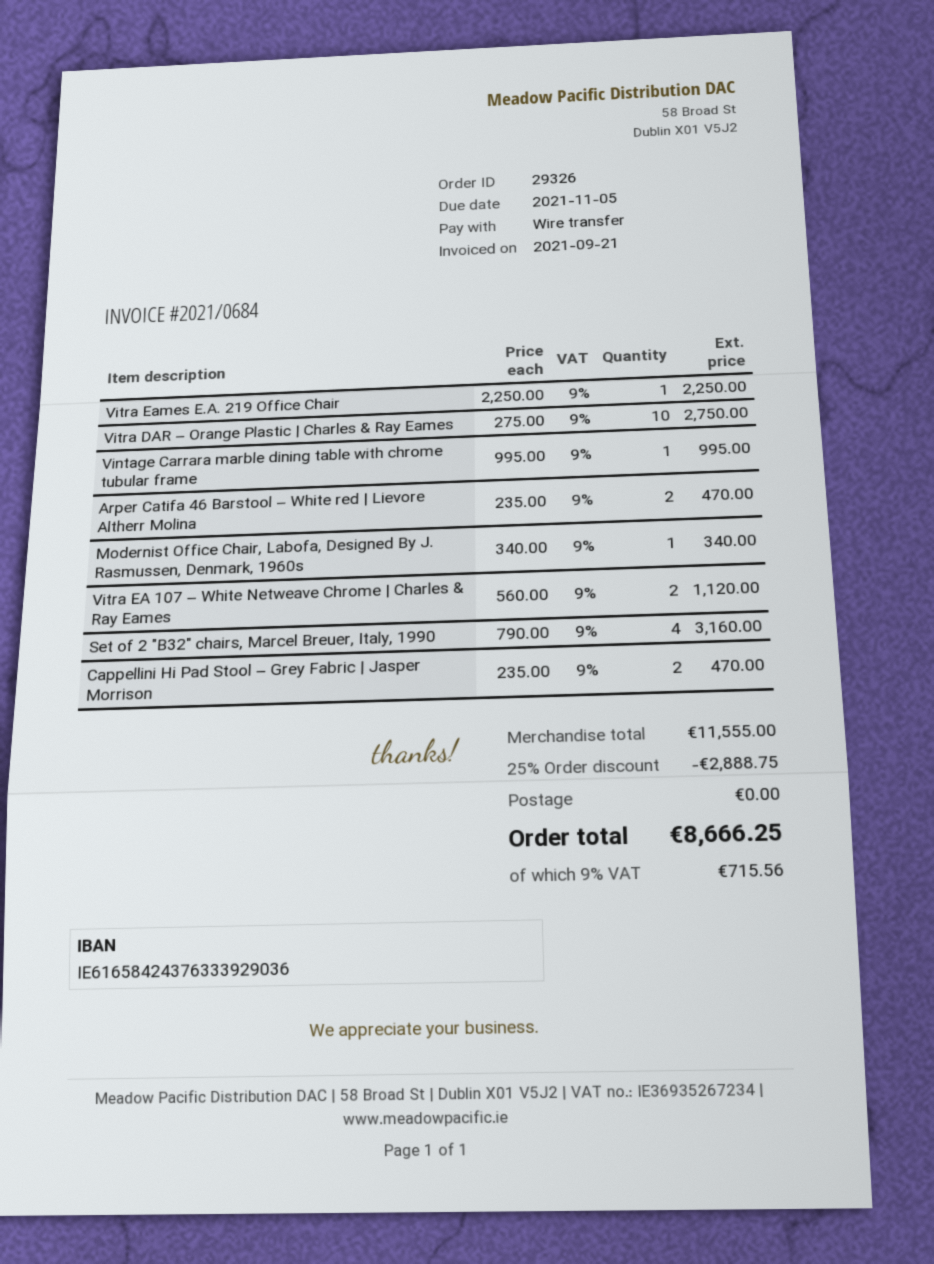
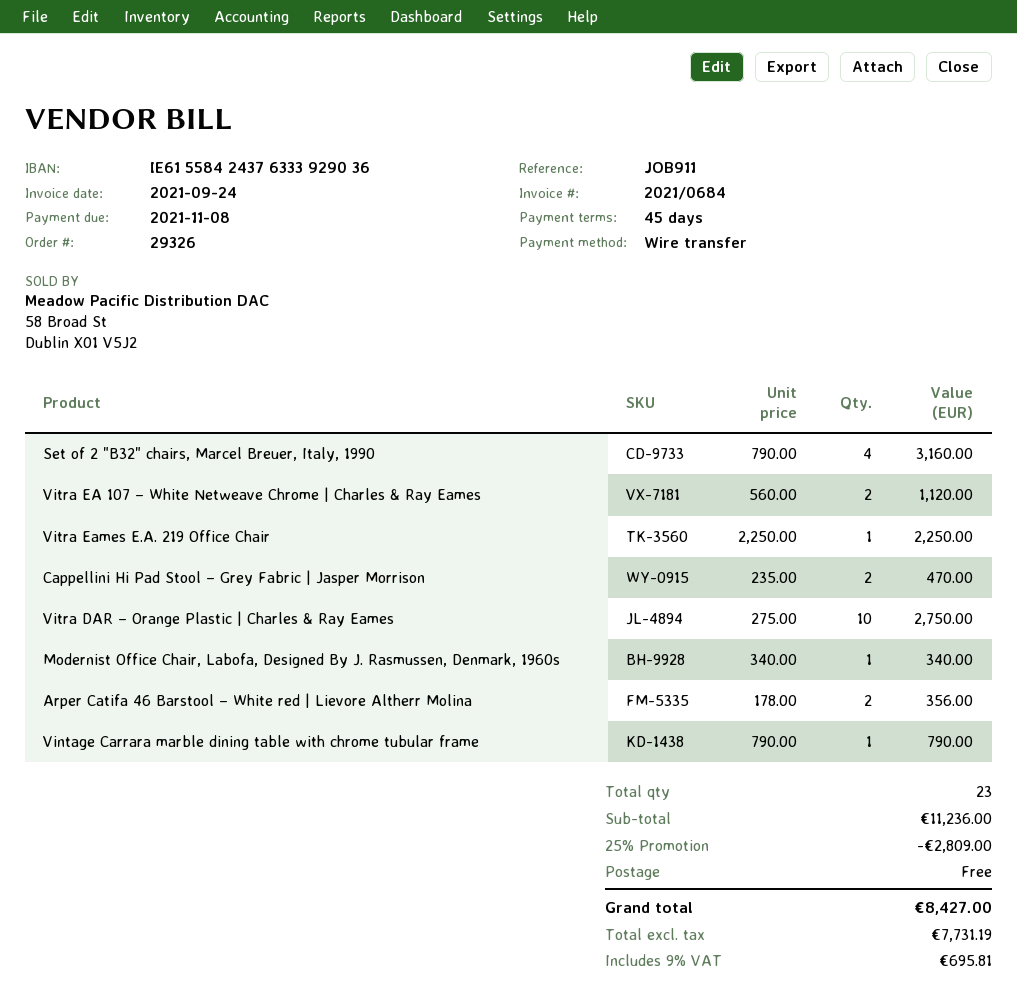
invoice date: 2021-09-21 -> 2021-09-24
due date: 2021-11-05 -> 2021-11-08
bank account: IE61658424376333929036 -> IE61558424376333929036
Vintage Carrara marble dining table with chrome tubular frame: 1 x 995.00 = 995.00 -> 1 x 790.00 = 790.00
Arper Catifa 46 Barstool – White red | Lievore Altherr Molina: 2 x 235.00 = 470.00 -> 2 x 178.00 = 356.00
subtotal: 11555.00 -> 11236.00
discount: 25% = 2888.75 -> 25% = 2809.00
tax: 9% = 715.56 -> 9% = 695.81
total: 8666.25 -> 8427.00

